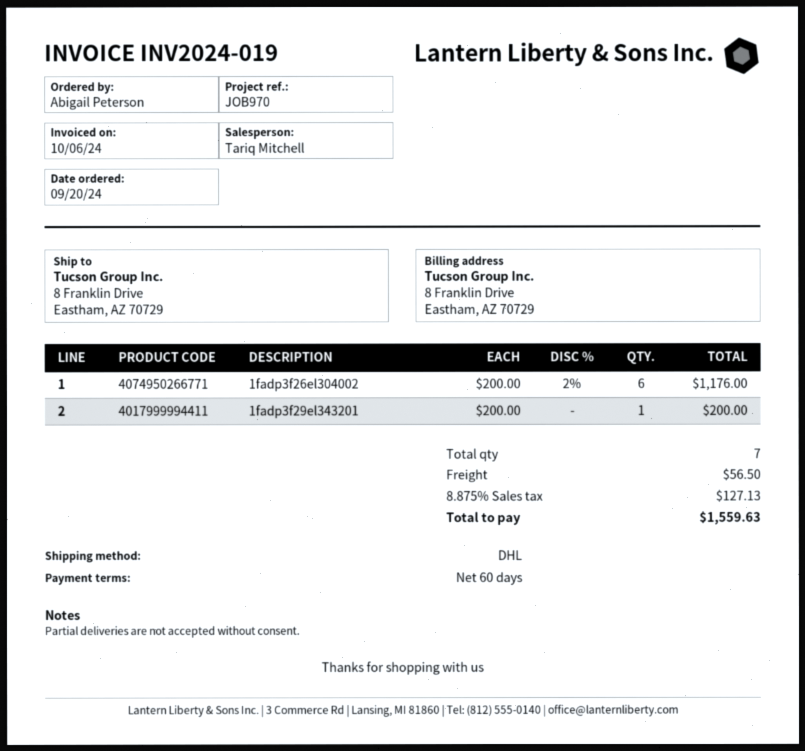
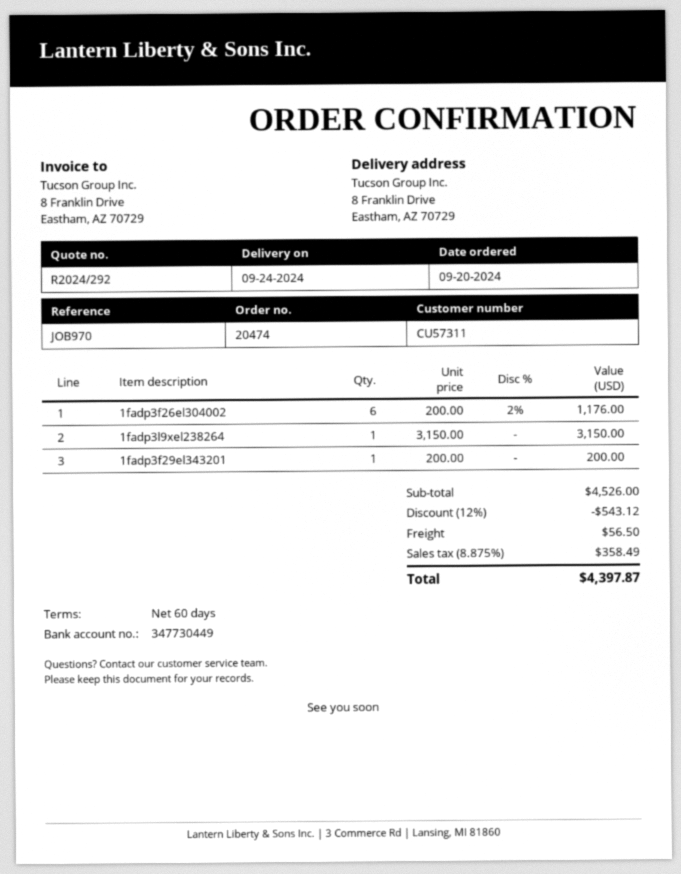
1fadp3l9xel238264: none -> 1 x 3150.00 = 3150.00
discount: none -> 12% = 543.12
tax: 8.875% = 127.13 -> 8.875% = 358.49
total: 1559.63 -> 4397.87

